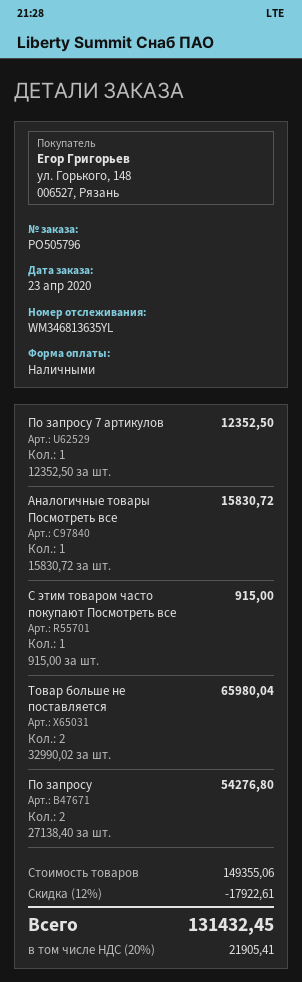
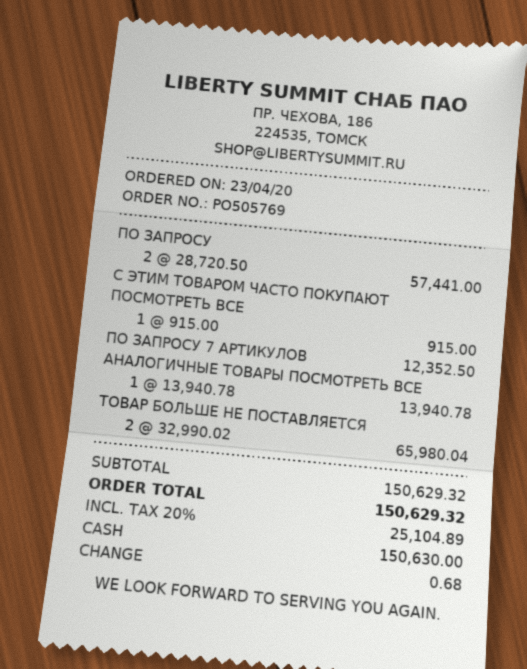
order number: PO505796 -> PO505769
Аналогичные товары Посмотреть все: 1 x 15830.72 = 15830.72 -> 1 x 13940.78 = 13940.78
По запросу: 2 x 27138.40 = 54276.80 -> 2 x 28720.50 = 57441.00
subtotal: 149355.06 -> 150629.32
discount: 12% = 17922.61 -> none
tax: 20% = 21905.41 -> 20% = 25104.89
total: 131432.45 -> 150629.32

